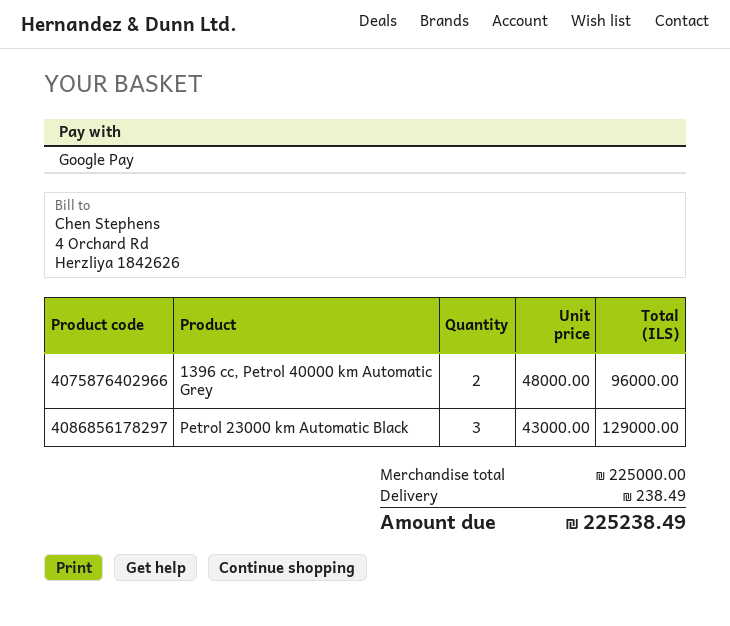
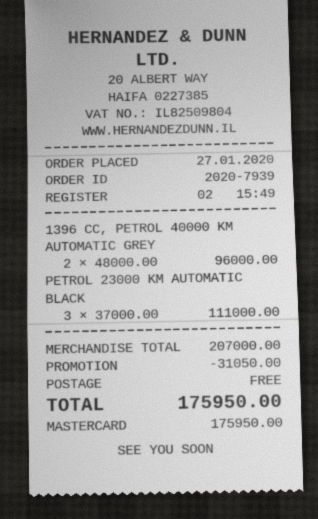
payment method: Google Pay -> Mastercard
Petrol 23000 km Automatic Black: 3 x 43000.00 = 129000.00 -> 3 x 37000.00 = 111000.00
subtotal: 225000.00 -> 207000.00
discount: none -> 31050.00
shipping: 238.49 -> 0.00
total: 225238.49 -> 175950.00

